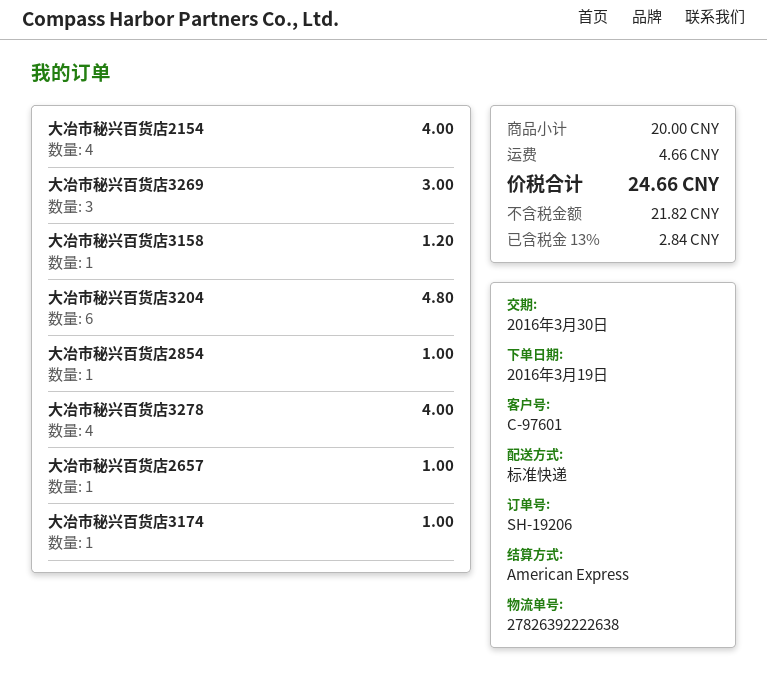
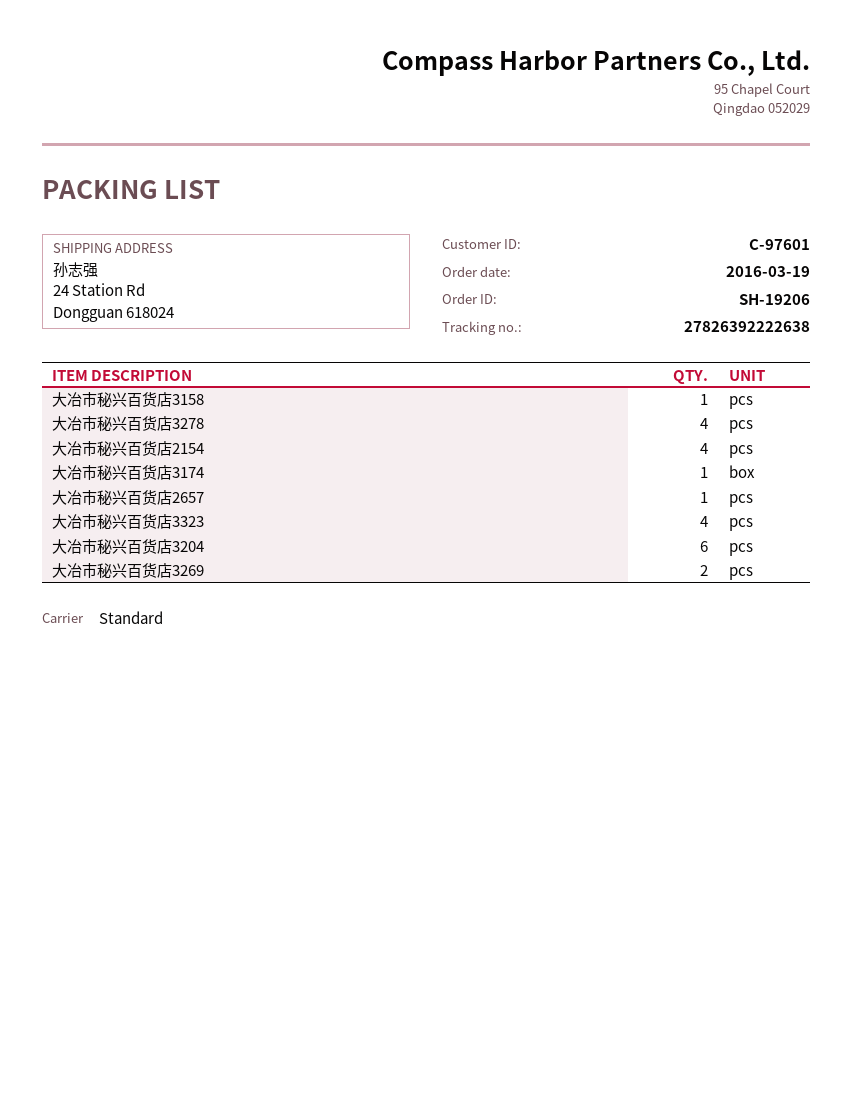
大冶市秘兴百货店3269: 3 -> 2
大冶市秘兴百货店2854: 1 -> none
大冶市秘兴百货店3323: none -> 4

